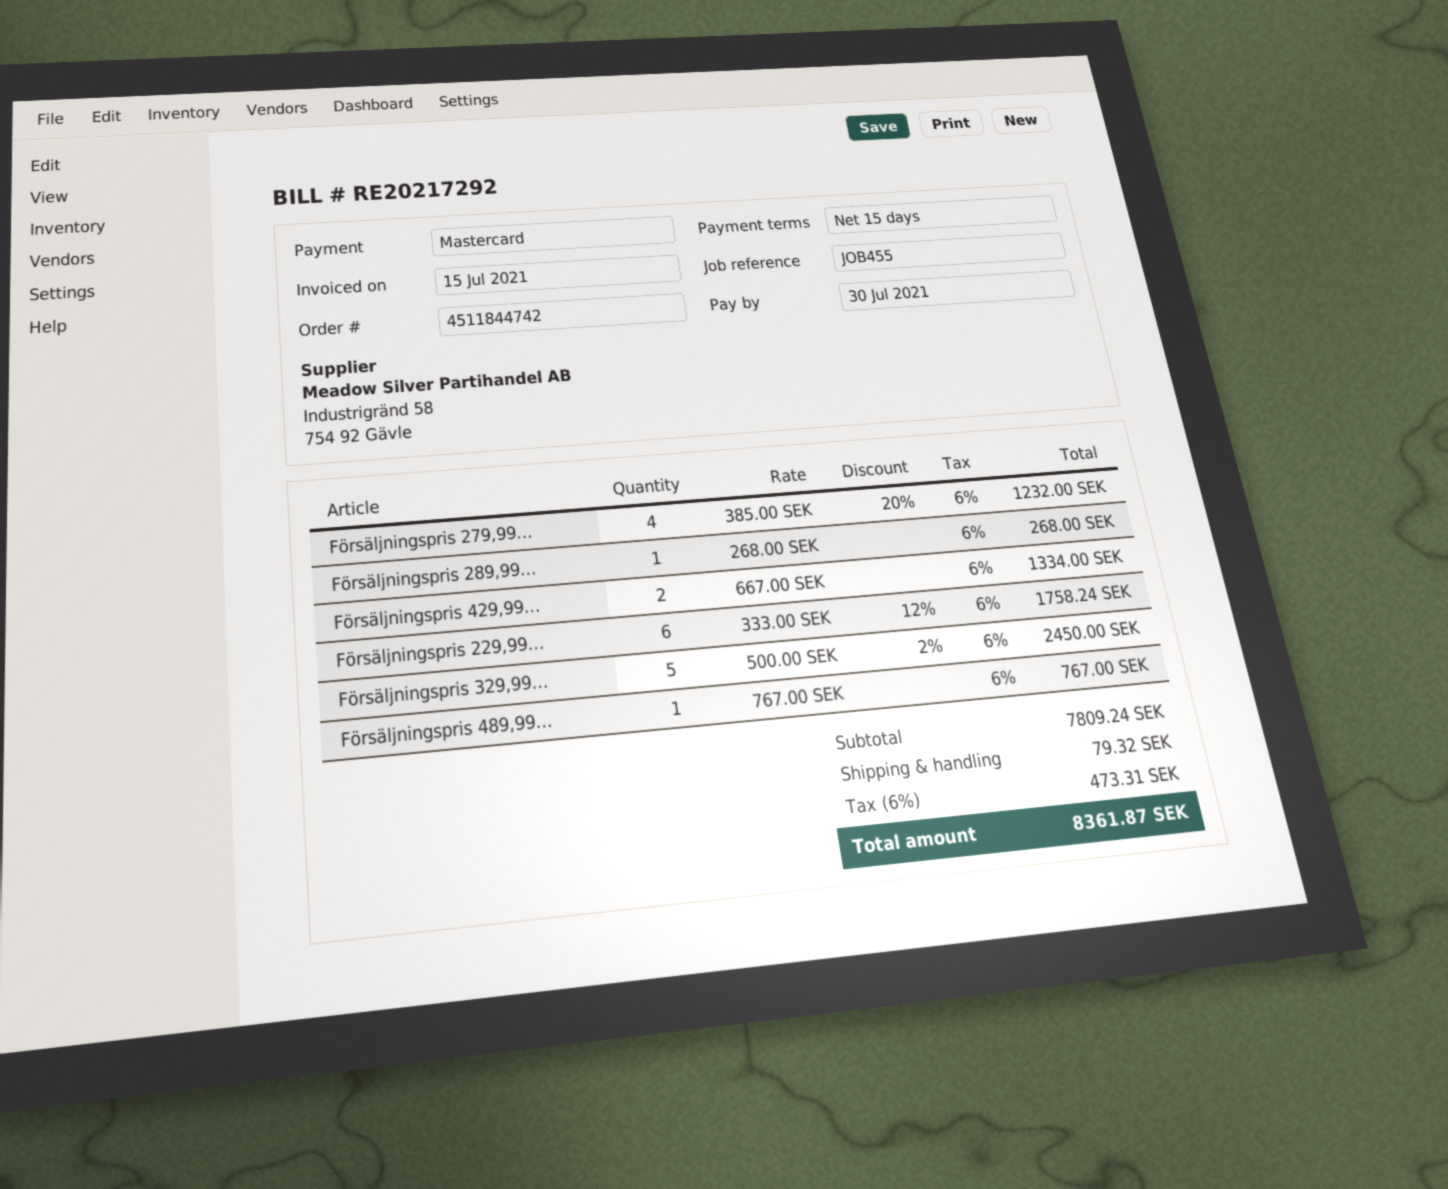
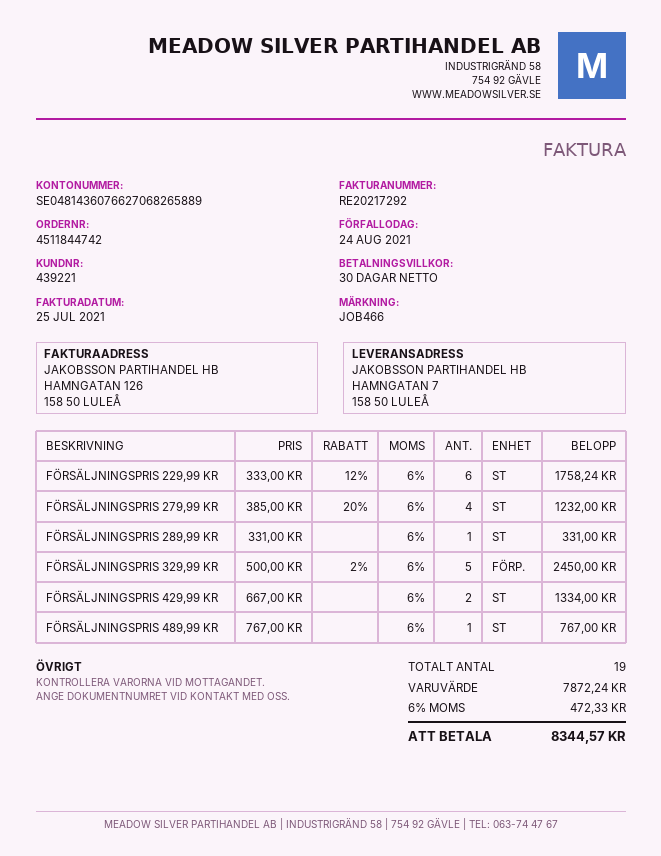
invoice date: 2021-07-15 -> 2021-07-25
payment terms: 15 days -> 30 days
due date: 2021-07-30 -> 2021-08-24
reference: JOB455 -> JOB466
Försäljningspris 289,99...: 1 x 268.00 = 268.00 -> 1 x 331.00 = 331.00
subtotal: 7809.24 -> 7872.24
shipping: 79.32 -> none
tax: 6% = 473.31 -> 6% = 472.33
total: 8361.87 -> 8344.57

